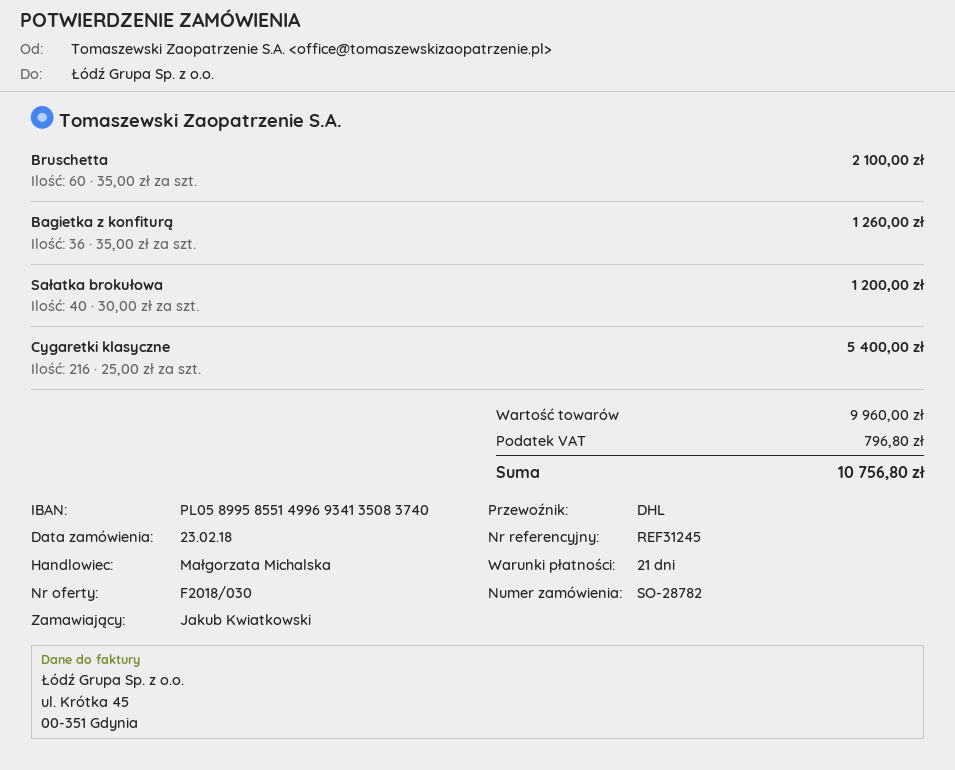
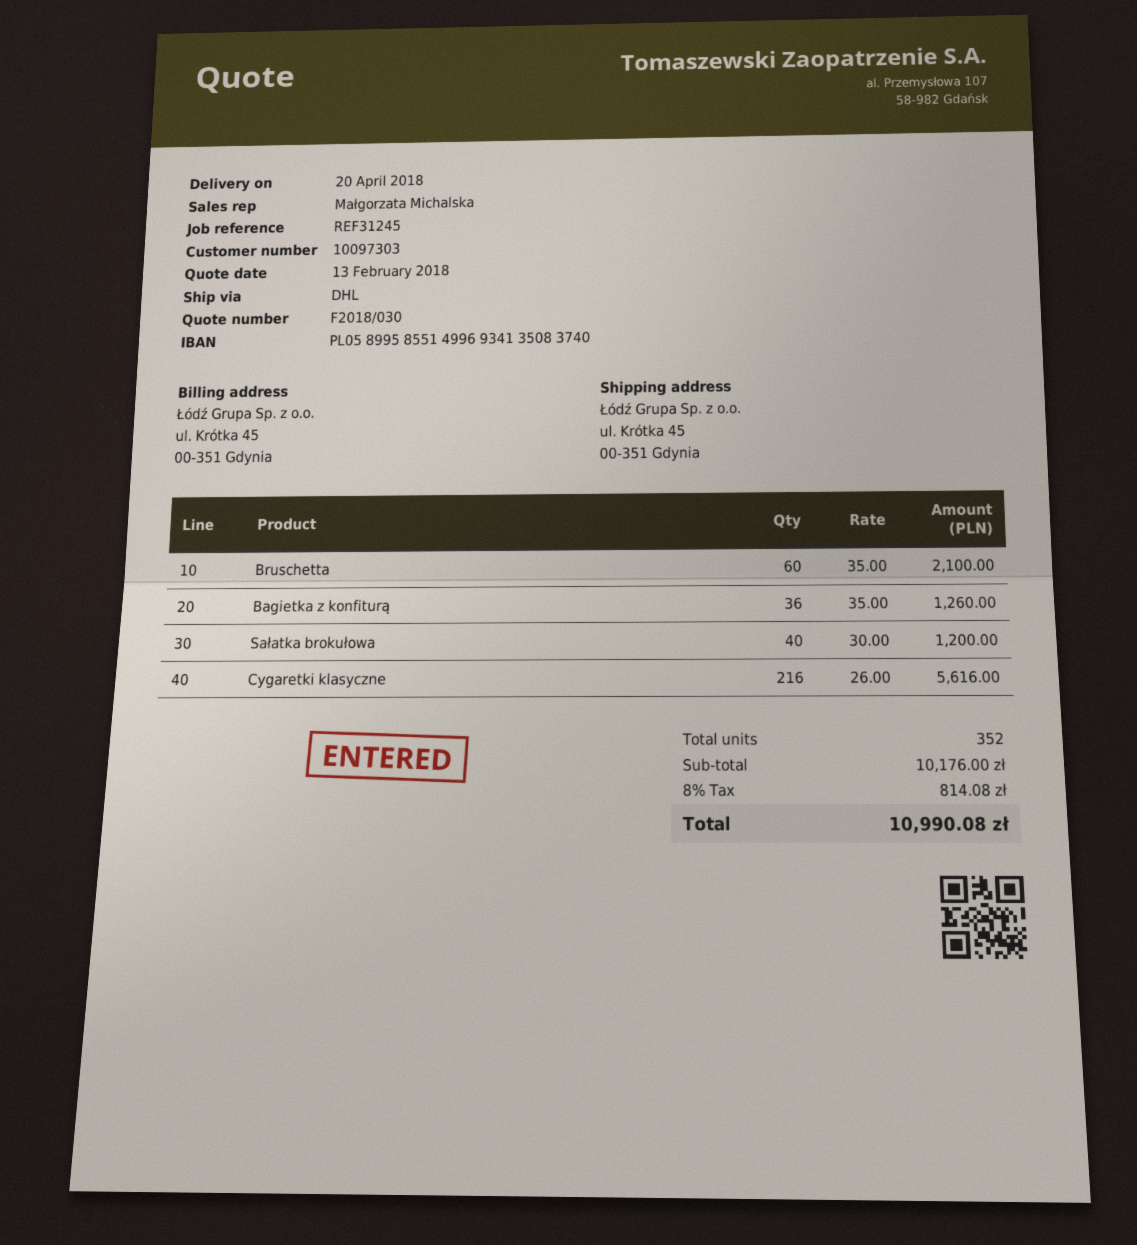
Cygaretki klasyczne: 216 x 25.00 = 5400.00 -> 216 x 26.00 = 5616.00
subtotal: 9960.00 -> 10176.00
tax: 796.80 -> 814.08
total: 10756.80 -> 10990.08

